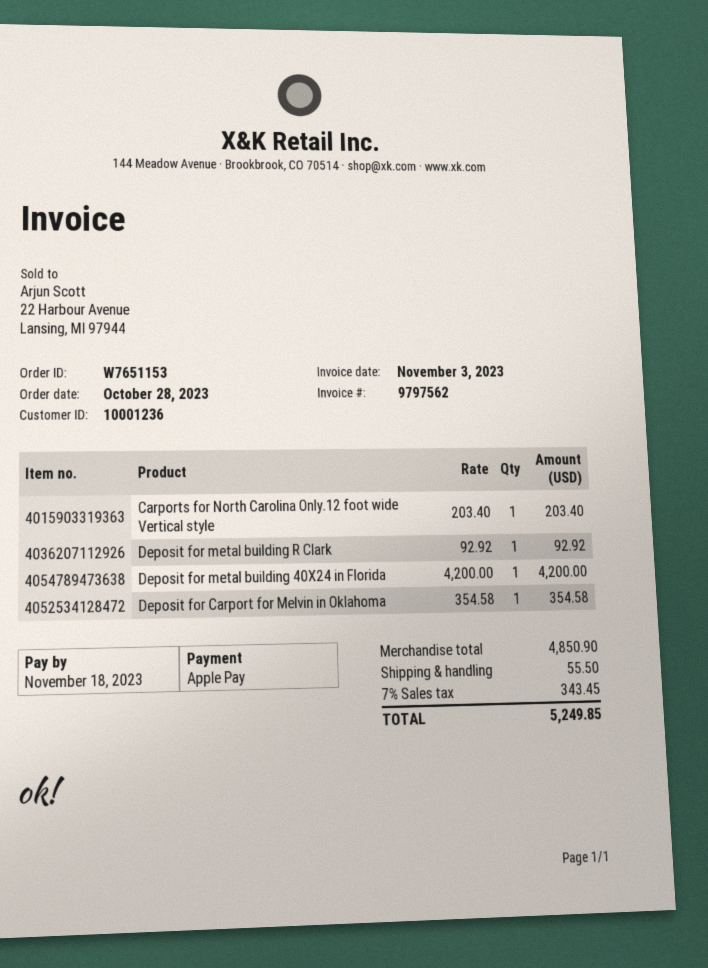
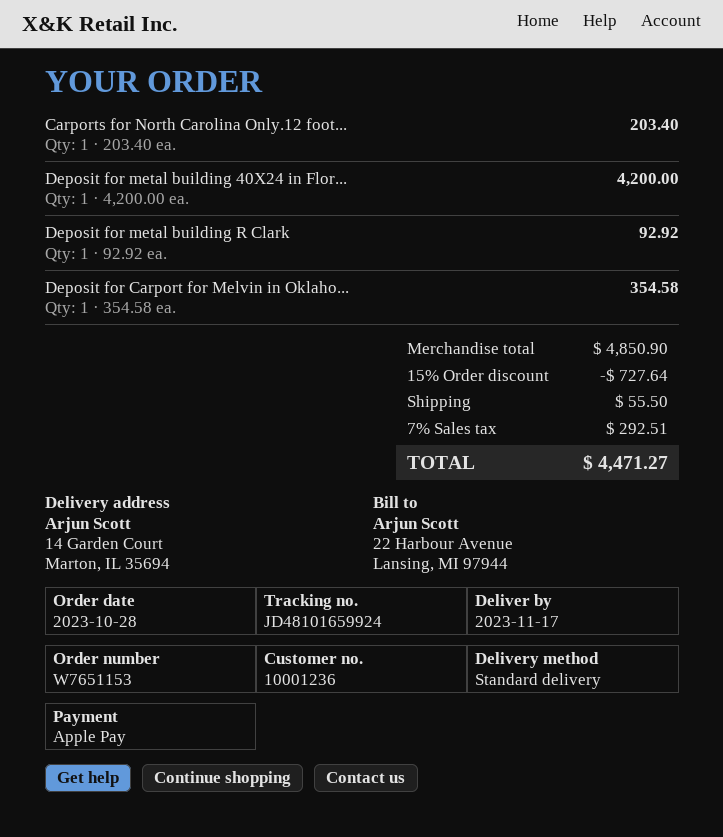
discount: none -> 15% = 727.64
tax: 7% = 343.45 -> 7% = 292.51
total: 5249.85 -> 4471.27

